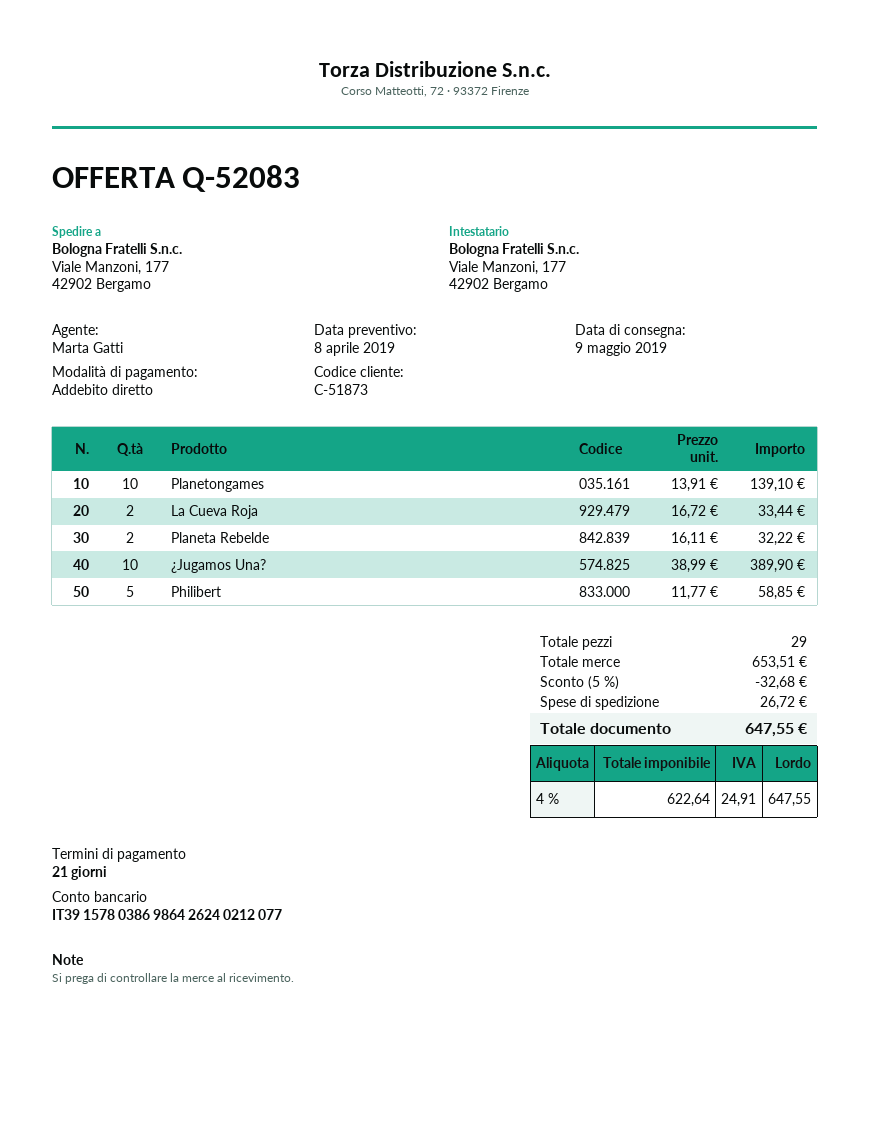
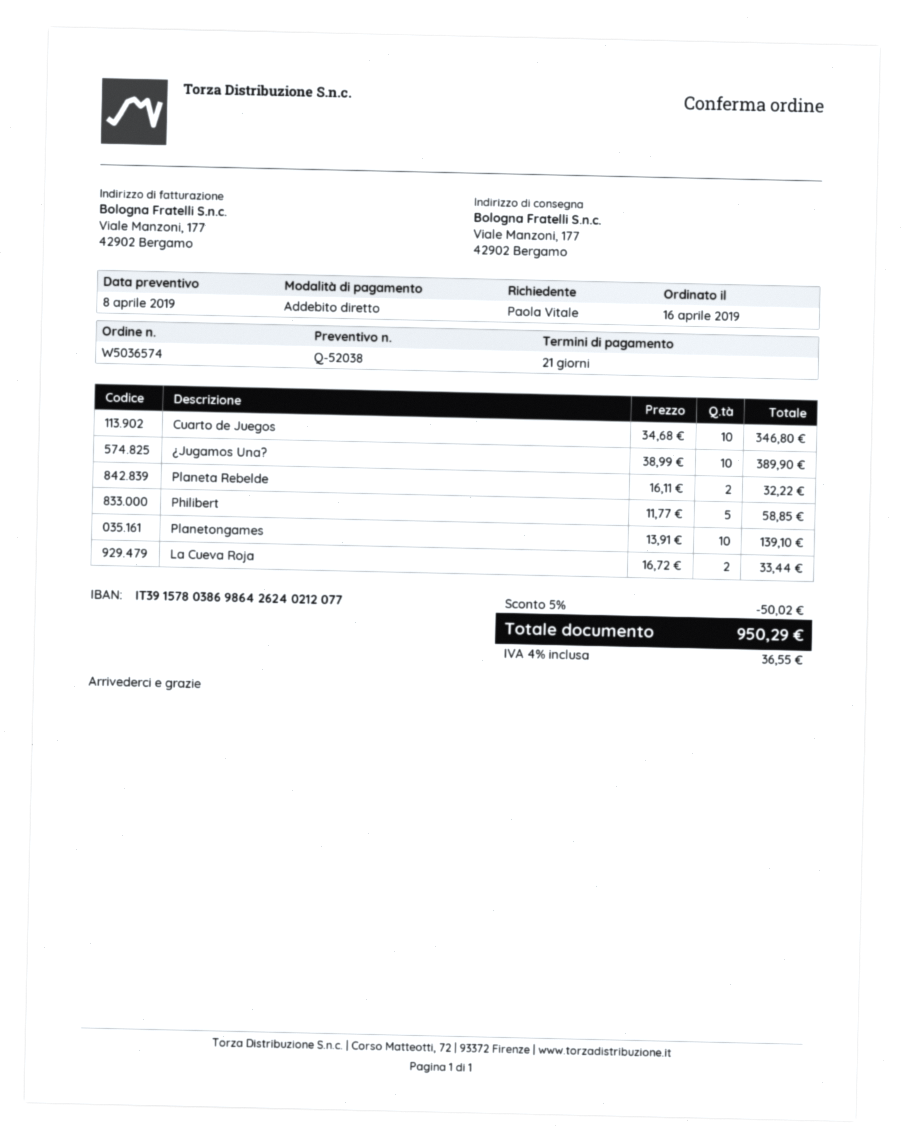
quote number: Q-52083 -> Q-52038
Cuarto de Juegos: none -> 10 x 34.68 = 346.80
discount: 5% = 32.68 -> 5% = 50.02
shipping: 26.72 -> none
tax: 4% = 24.91 -> 4% = 36.55
total: 647.55 -> 950.29

